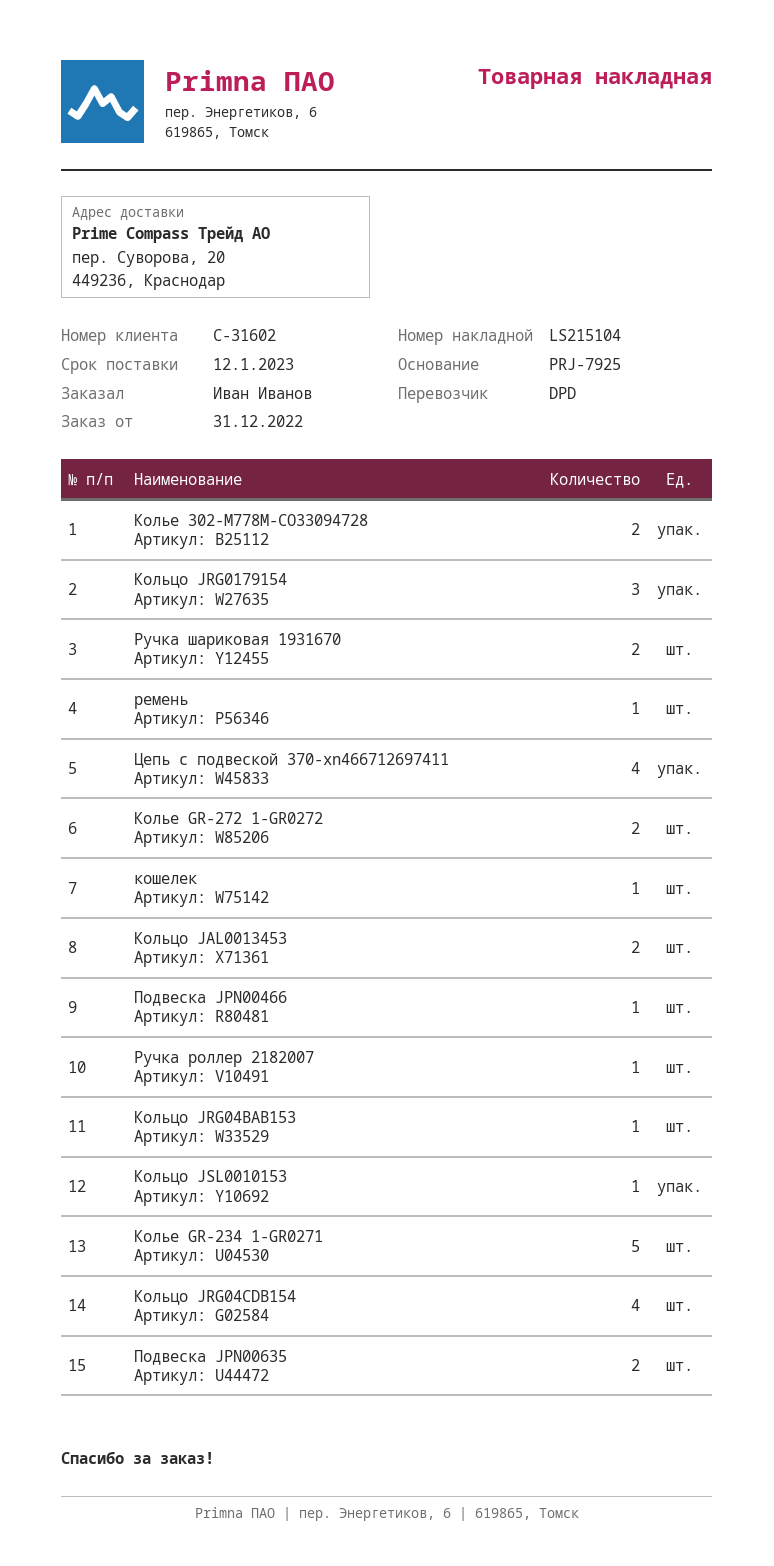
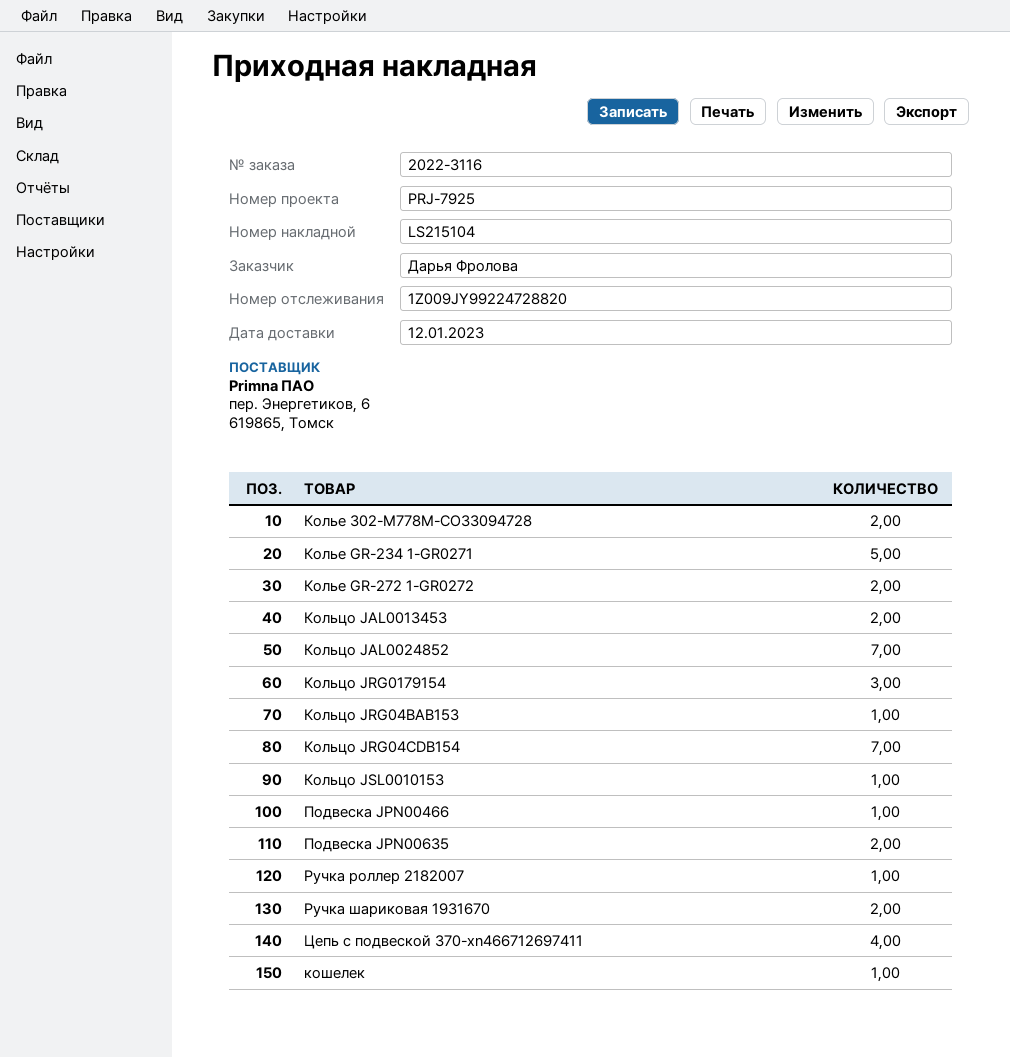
ordered by: Иван Иванов -> Дарья Фролова
ремень: 1 -> none
Кольцо JRG04CDB154: 4 -> 7
Кольцо JAL0024852: none -> 7

